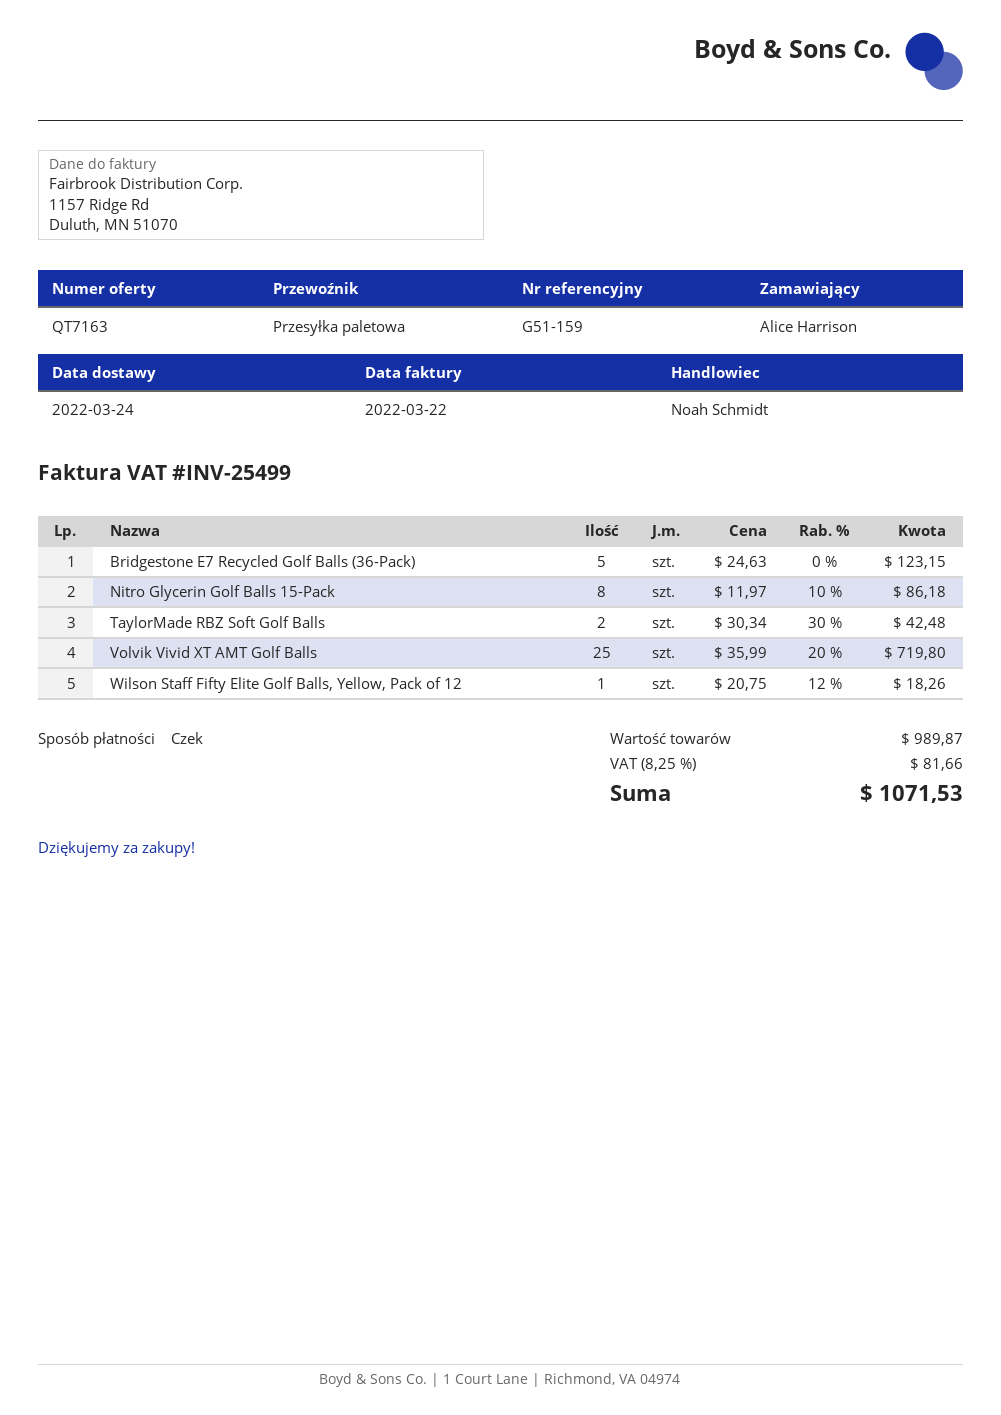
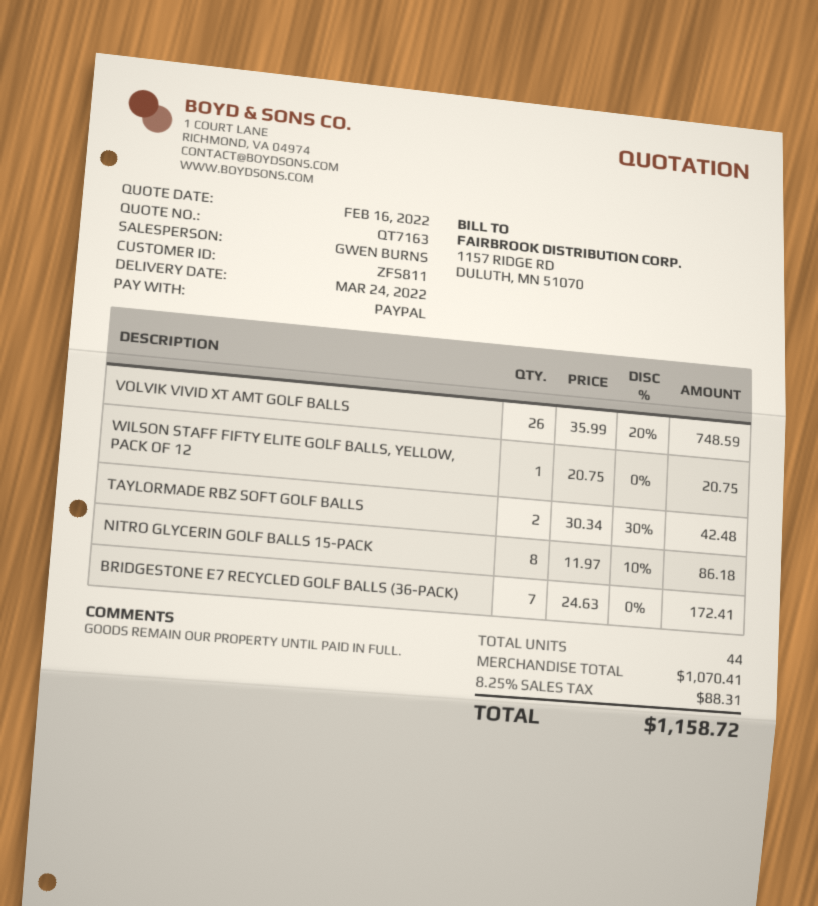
sales rep: Noah Schmidt -> GWEN BURNS
payment method: cheque -> PayPal
Bridgestone E7 Recycled Golf Balls (36-Pack): 5 x 24.63 = 123.15 -> 7 x 24.63 = 172.41
Volvik Vivid XT AMT Golf Balls: 25 x 35.99 - 20% = 719.80 -> 26 x 35.99 - 20% = 748.59
Wilson Staff Fifty Elite Golf Balls, Yellow, Pack of 12: 1 x 20.75 - 12% = 18.26 -> 1 x 20.75 = 20.75
subtotal: 989.87 -> 1070.41
tax: 8.25% = 81.66 -> 8.25% = 88.31
total: 1071.53 -> 1158.72

